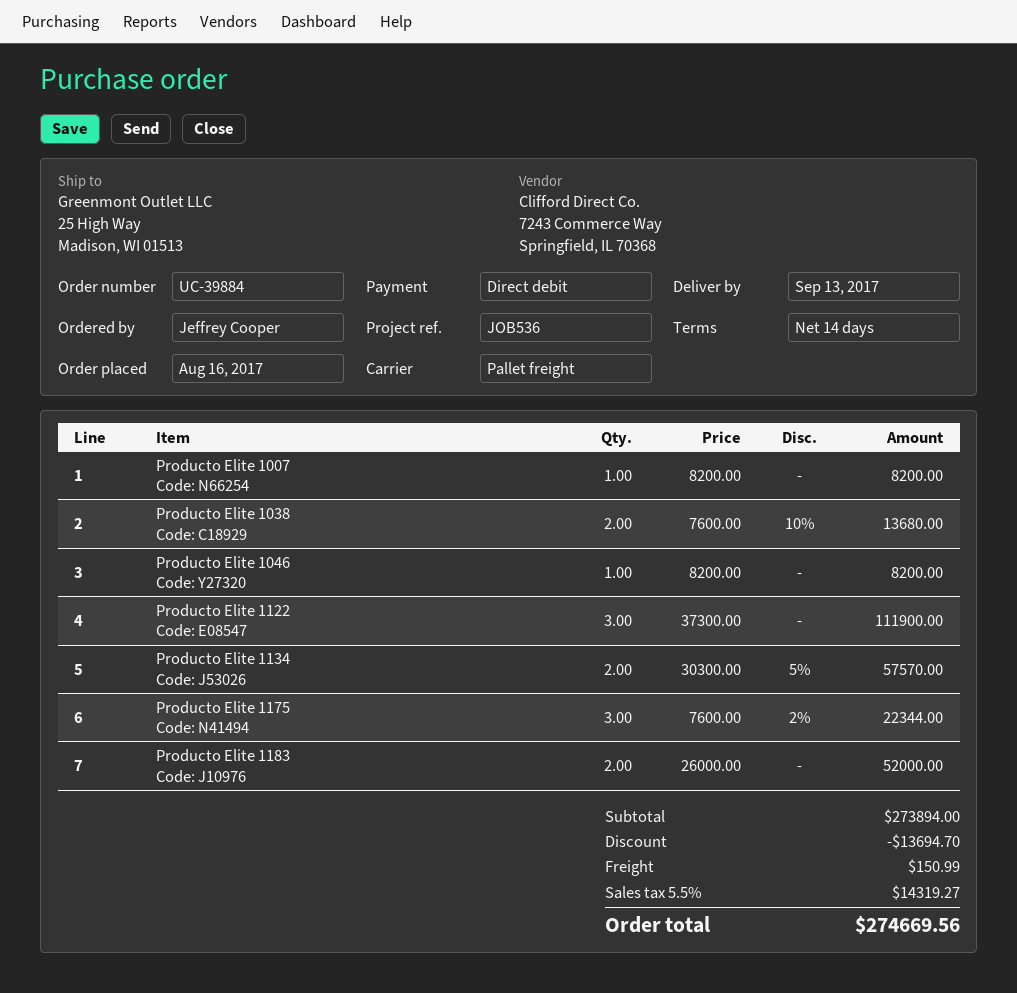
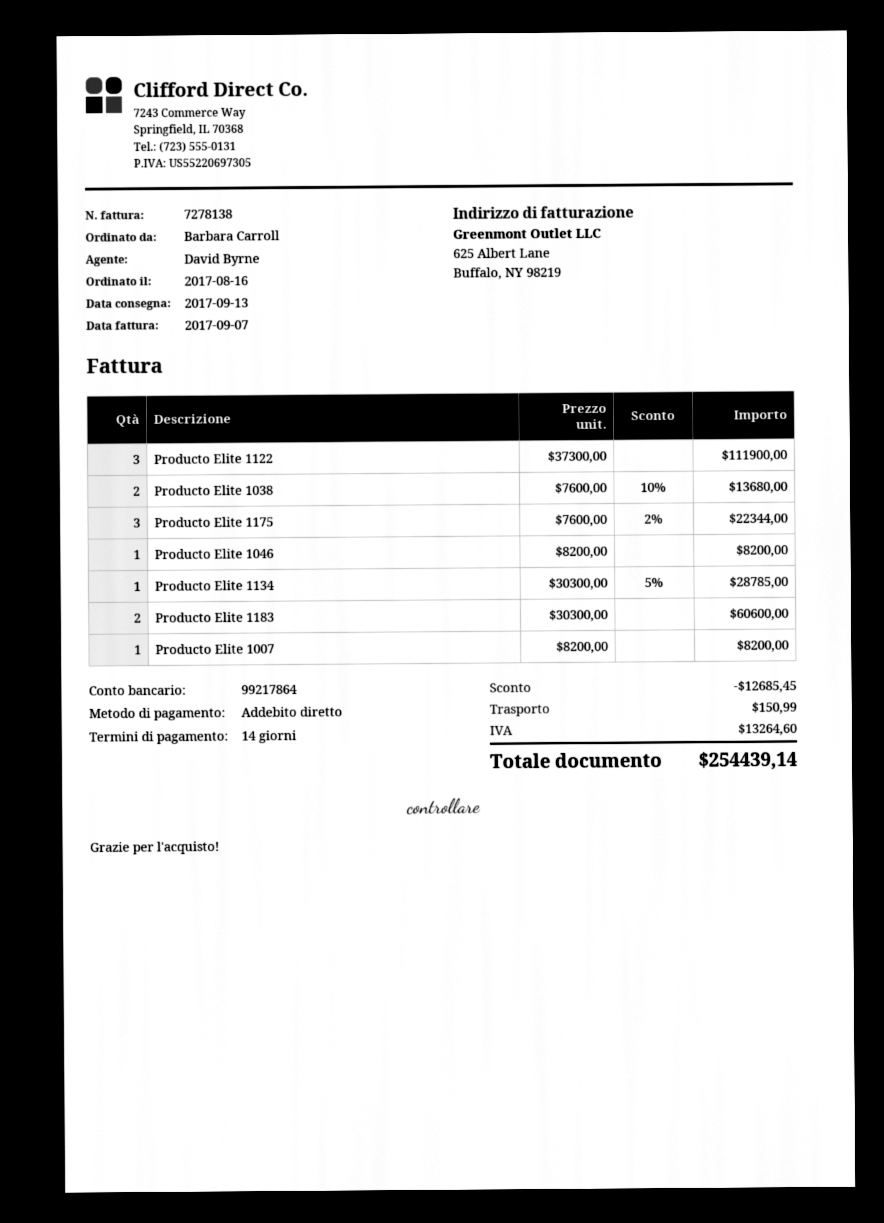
ordered by: Jeffrey Cooper -> Barbara Carroll
Producto Elite 1134: 2 x 30300.00 - 5% = 57570.00 -> 1 x 30300.00 - 5% = 28785.00
Producto Elite 1183: 2 x 26000.00 = 52000.00 -> 2 x 30300.00 = 60600.00
discount: 13694.70 -> 12685.45
tax: 14319.27 -> 13264.60
total: 274669.56 -> 254439.14

